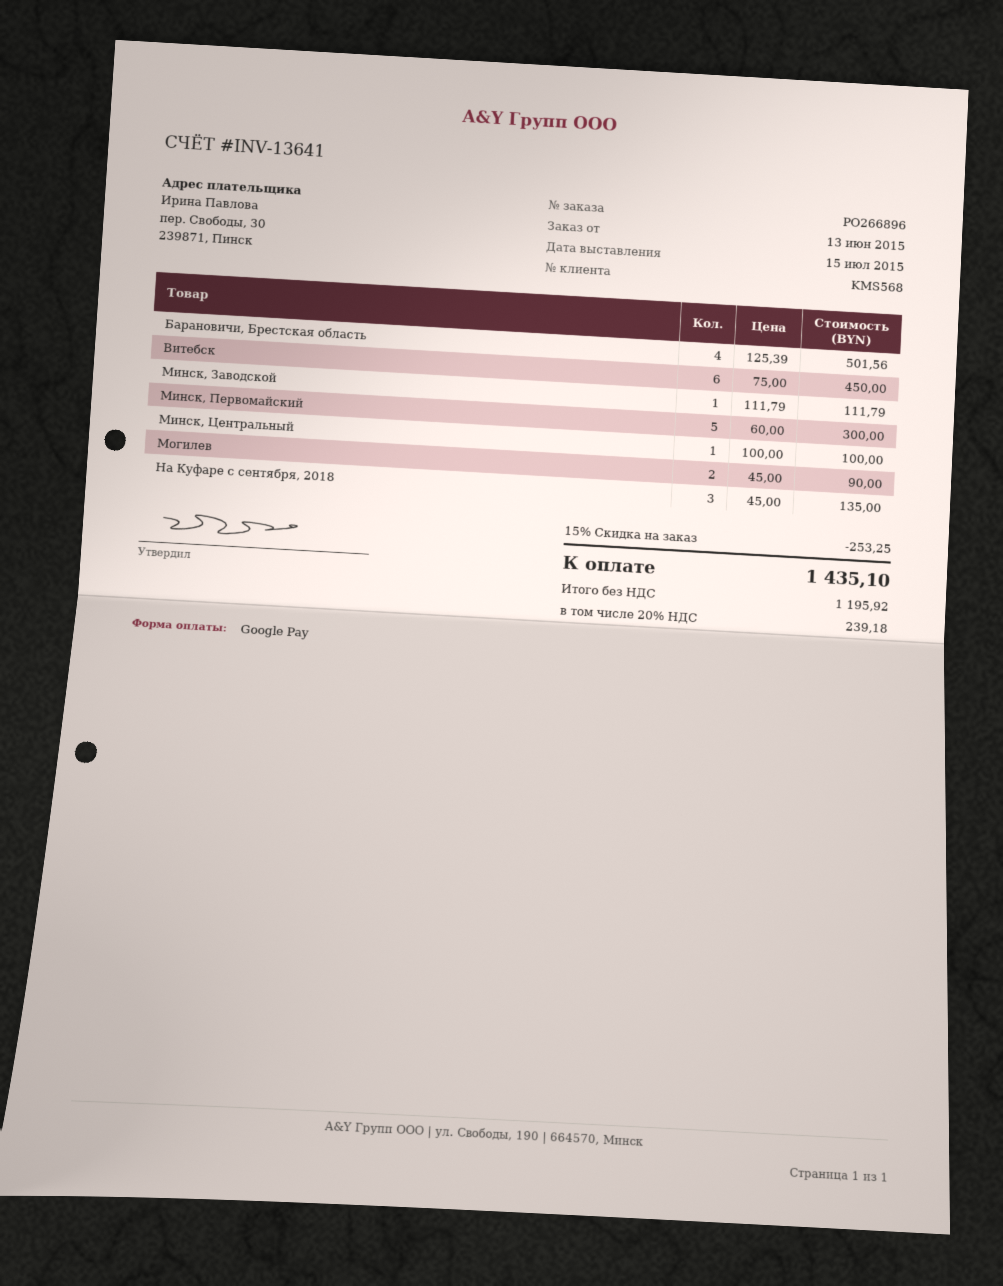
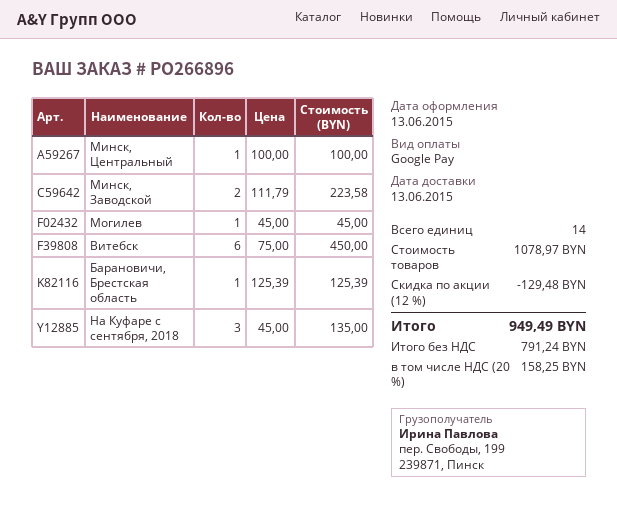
Барановичи, Брестская область: 4 x 125.39 = 501.56 -> 1 x 125.39 = 125.39
Минск, Заводской: 1 x 111.79 = 111.79 -> 2 x 111.79 = 223.58
Минск, Первомайский: 5 x 60.00 = 300.00 -> none
Могилев: 2 x 45.00 = 90.00 -> 1 x 45.00 = 45.00
discount: 15% = 253.25 -> 12% = 129.48
net: 1195.92 -> 791.24
tax: 20% = 239.18 -> 20% = 158.25
total: 1435.10 -> 949.49

